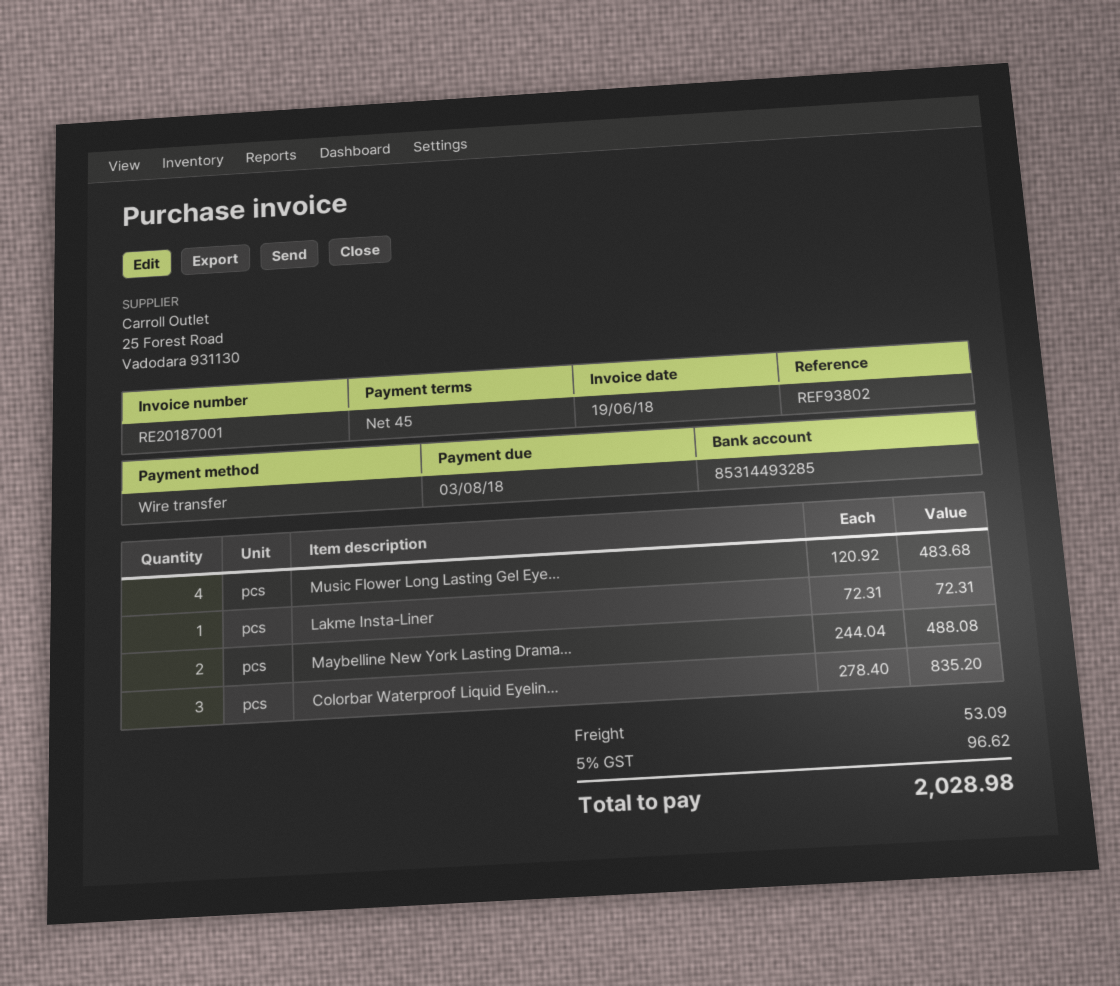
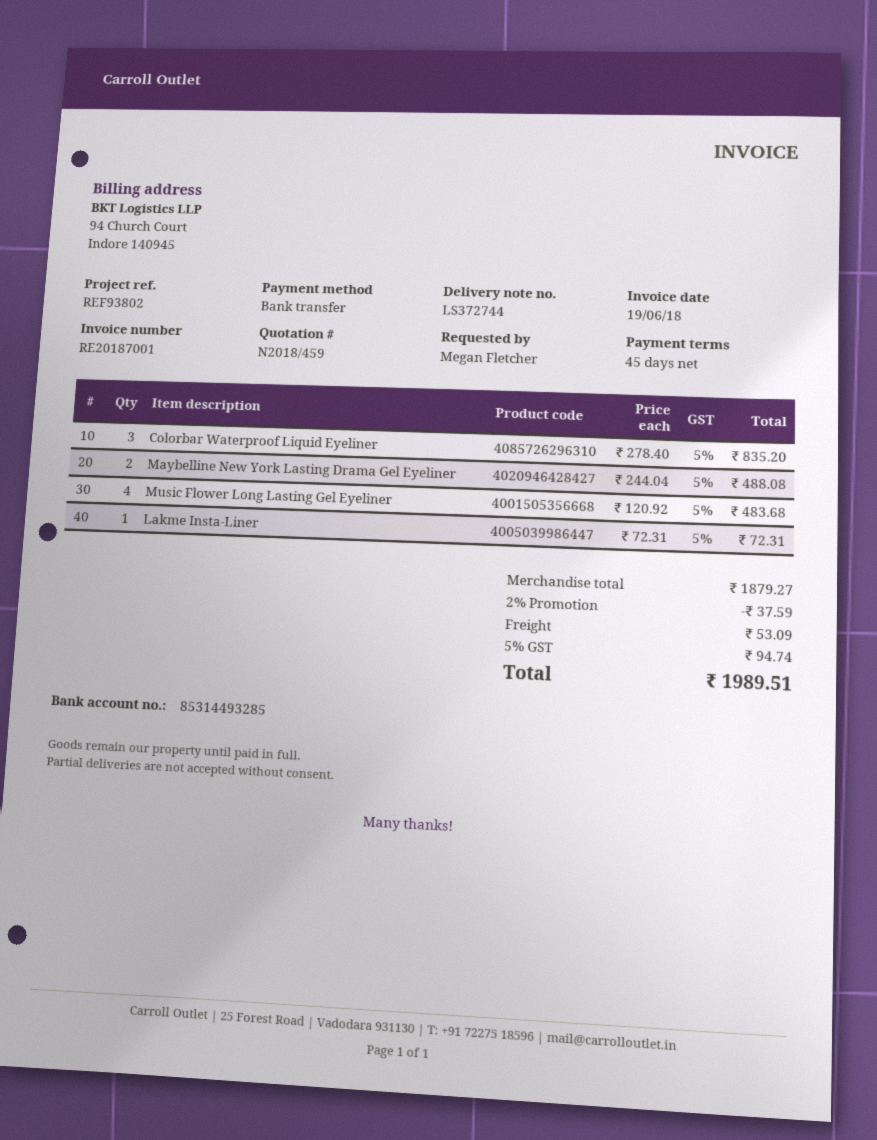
discount: none -> 2% = 37.59
tax: 5% = 96.62 -> 5% = 94.74
total: 2028.98 -> 1989.51

